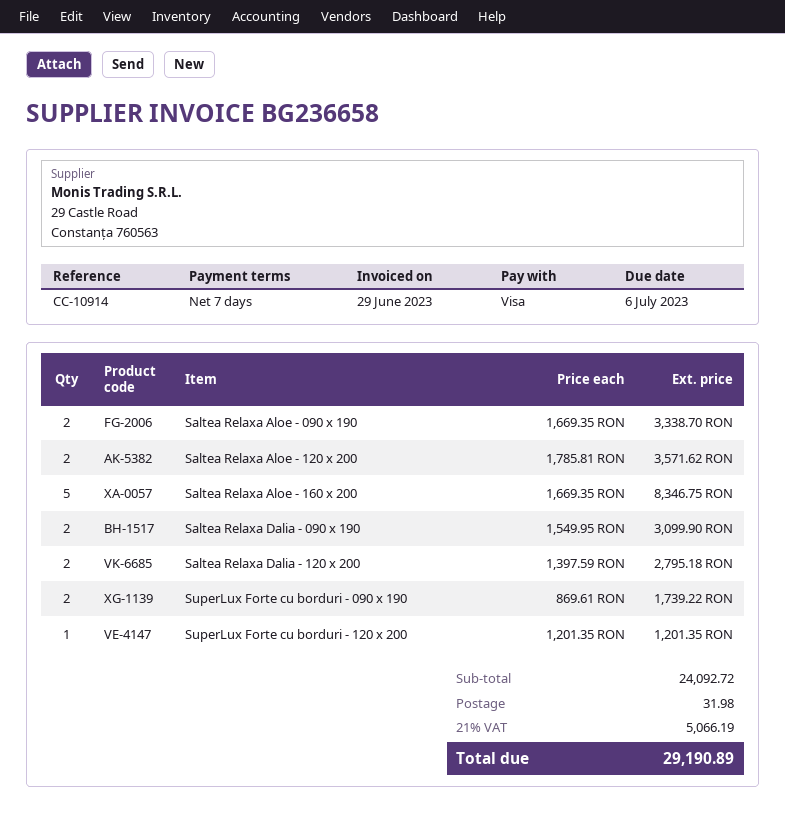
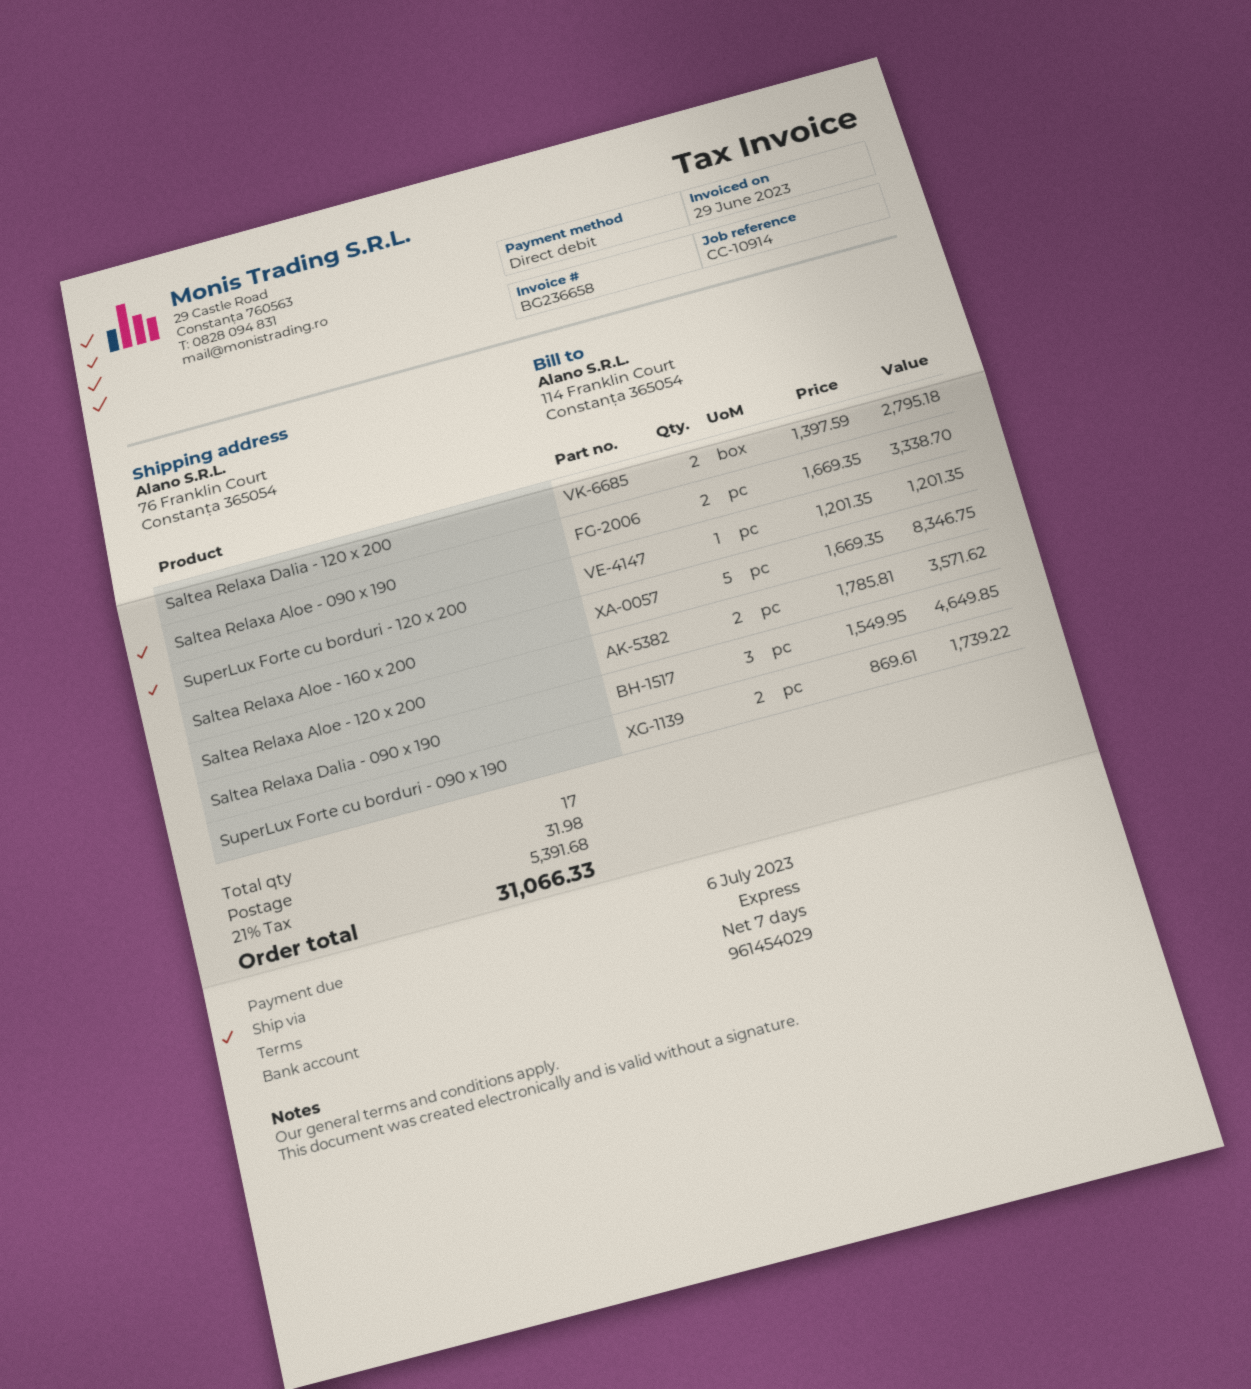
payment method: Visa -> direct debit
Saltea Relaxa Dalia - 090 x 190: 2 x 1549.95 = 3099.90 -> 3 x 1549.95 = 4649.85
tax: 21% = 5066.19 -> 21% = 5391.68
total: 29190.89 -> 31066.33

